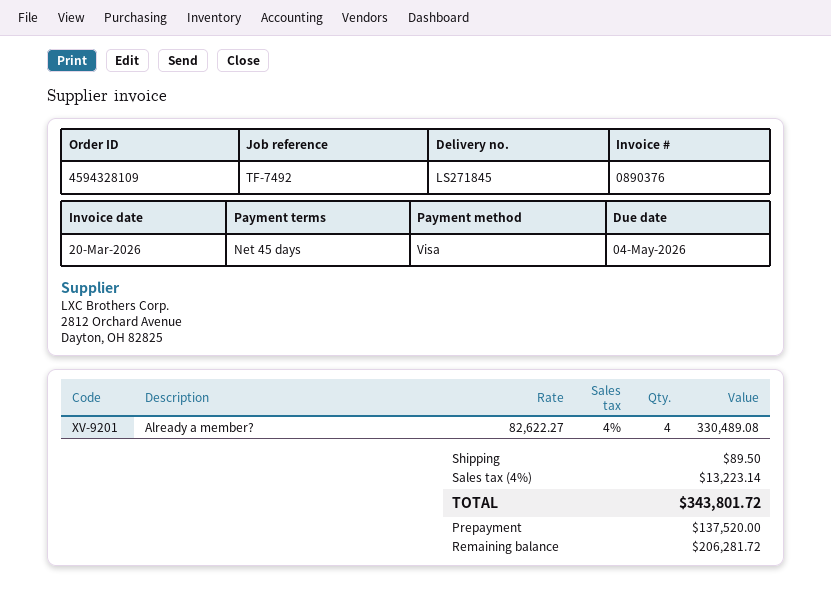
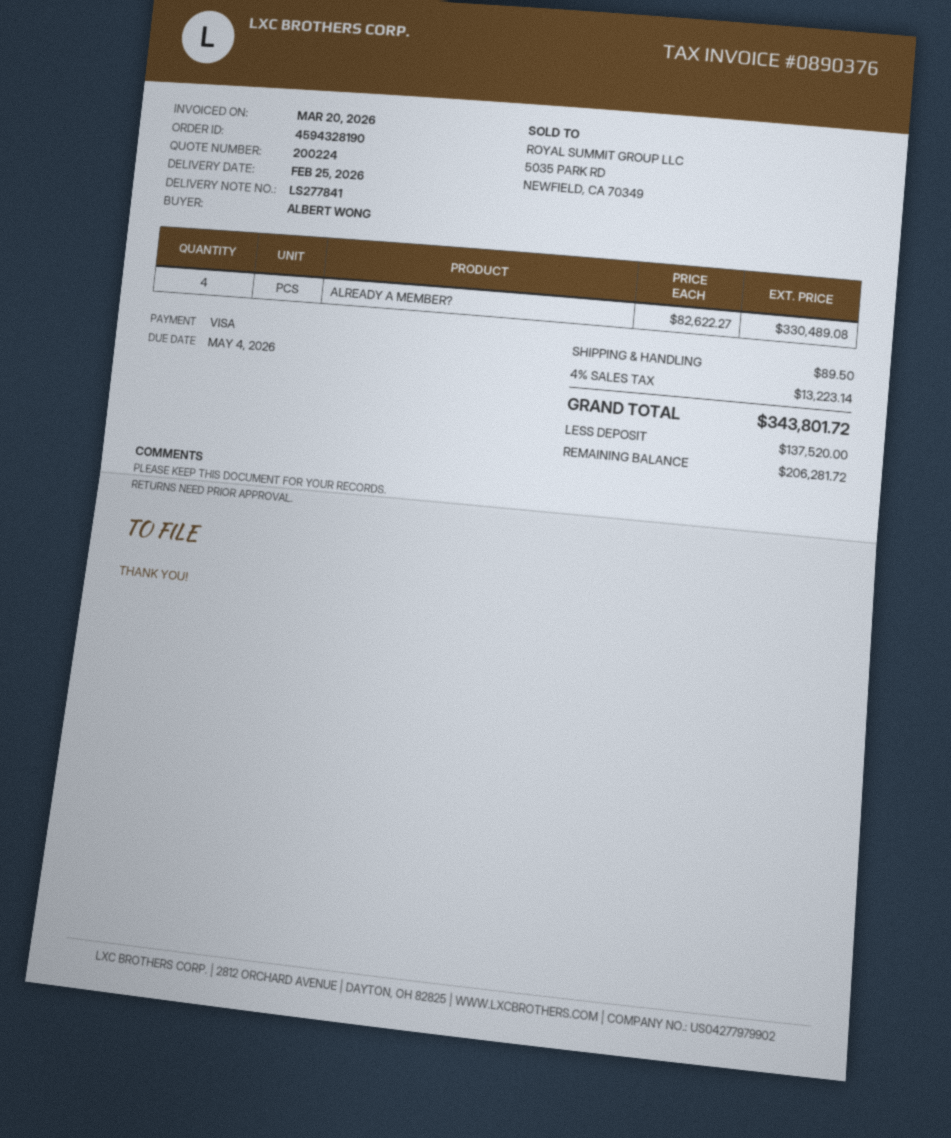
order number: 4594328109 -> 4594328190
delivery note number: LS271845 -> LS277841

